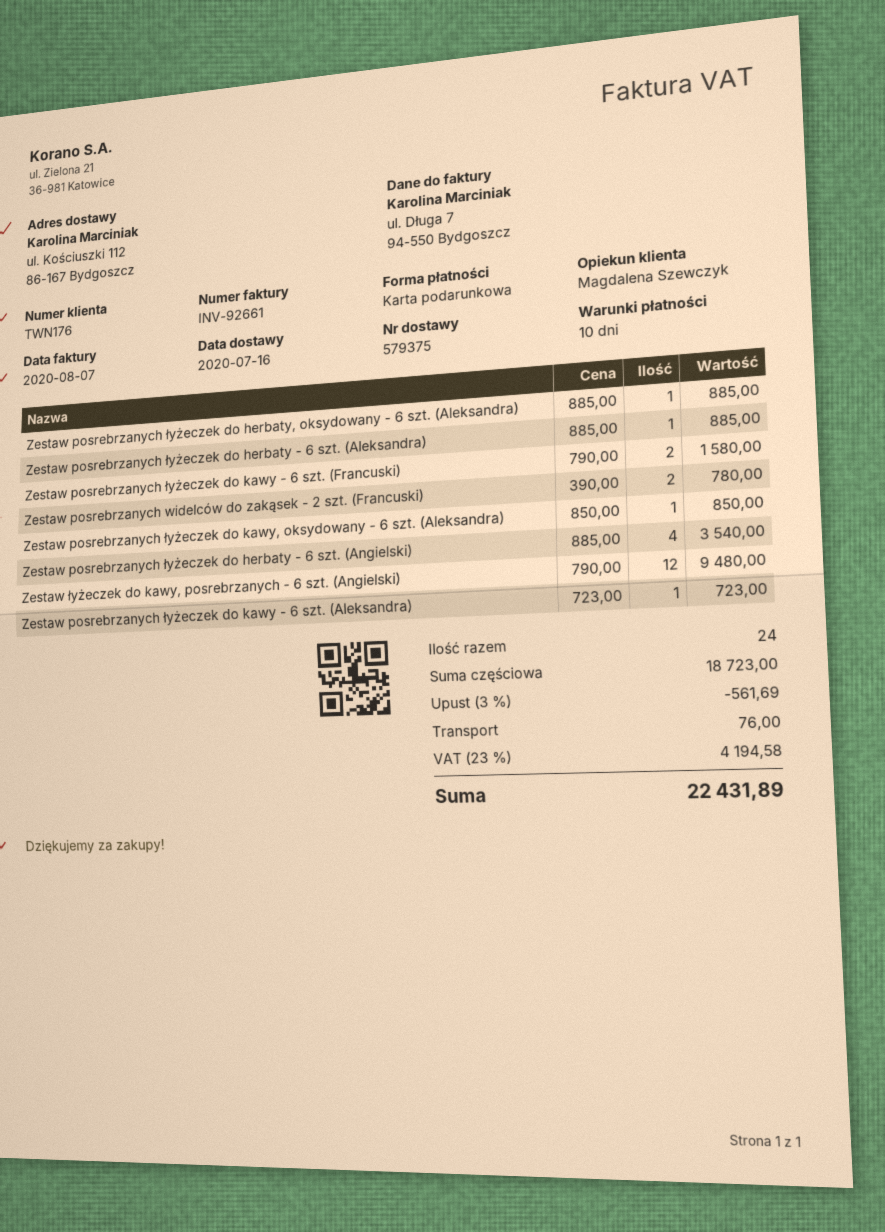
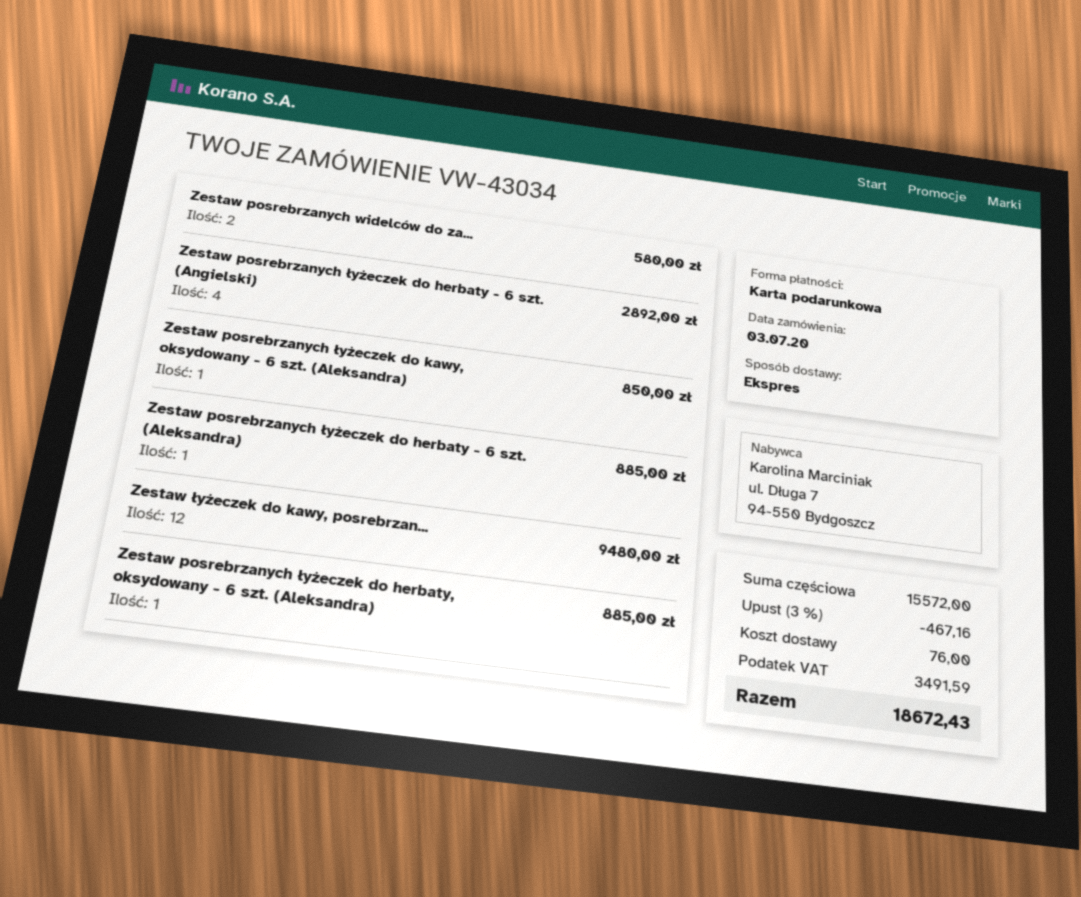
Zestaw posrebrzanych łyżeczek do kawy - 6 szt. (Francuski): 2 for 1580.00 -> none
Zestaw posrebrzanych widelców do zakąsek - 2 szt. (Francuski): 2 for 780.00 -> 2 for 580.00
Zestaw posrebrzanych łyżeczek do herbaty - 6 szt. (Angielski): 4 for 3540.00 -> 4 for 2892.00
Zestaw posrebrzanych łyżeczek do kawy - 6 szt. (Aleksandra): 1 for 723.00 -> none
subtotal: 18723.00 -> 15572.00
discount: 3% = 561.69 -> 3% = 467.16
tax: 4194.58 -> 3491.59
total: 22431.89 -> 18672.43

